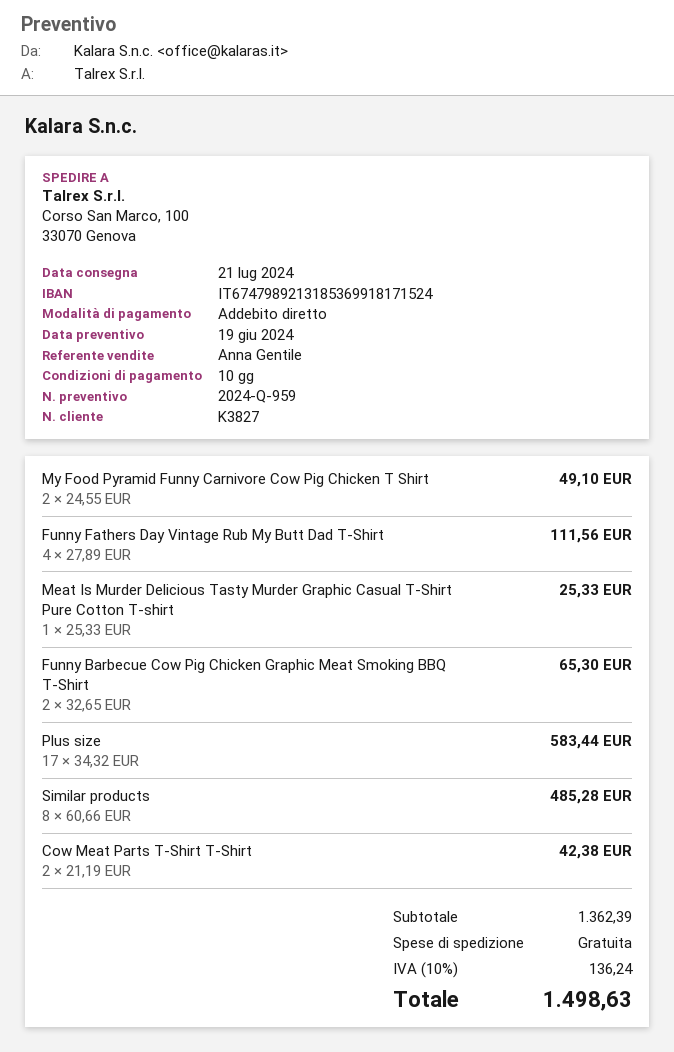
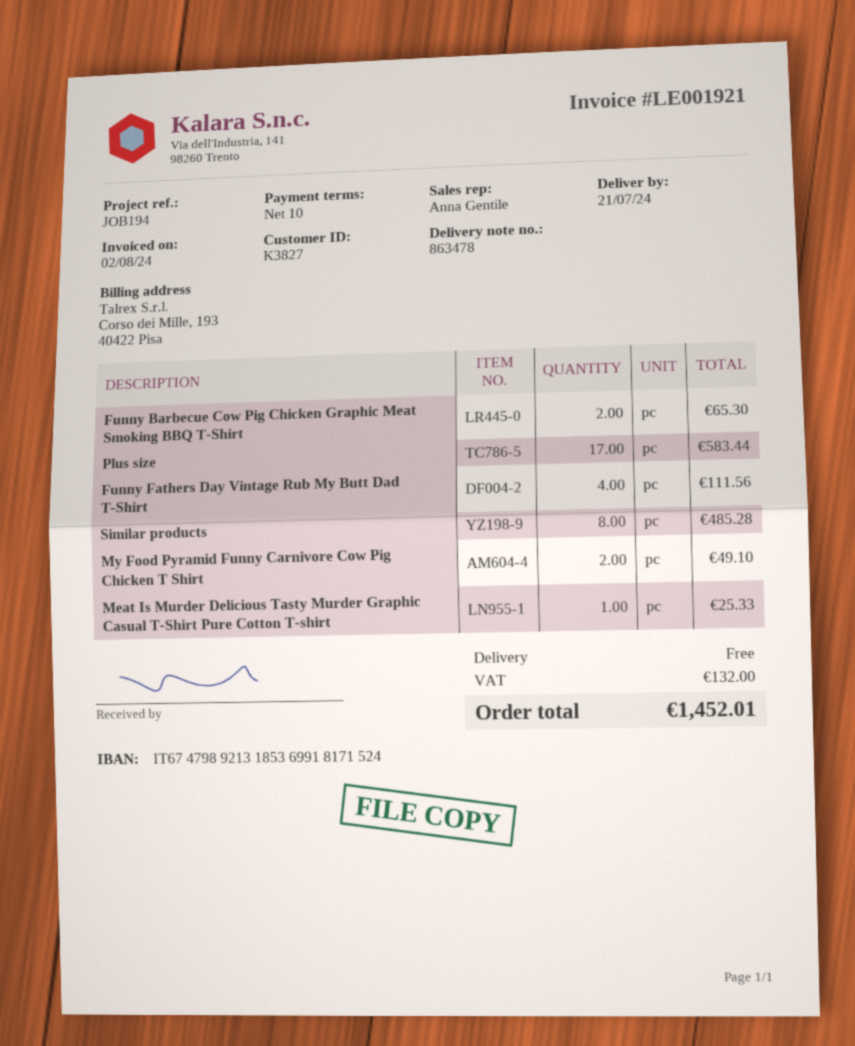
Cow Meat Parts T-Shirt T-Shirt: 2 for 42.38 -> none
tax: 136.24 -> 132.00
total: 1498.63 -> 1452.01

